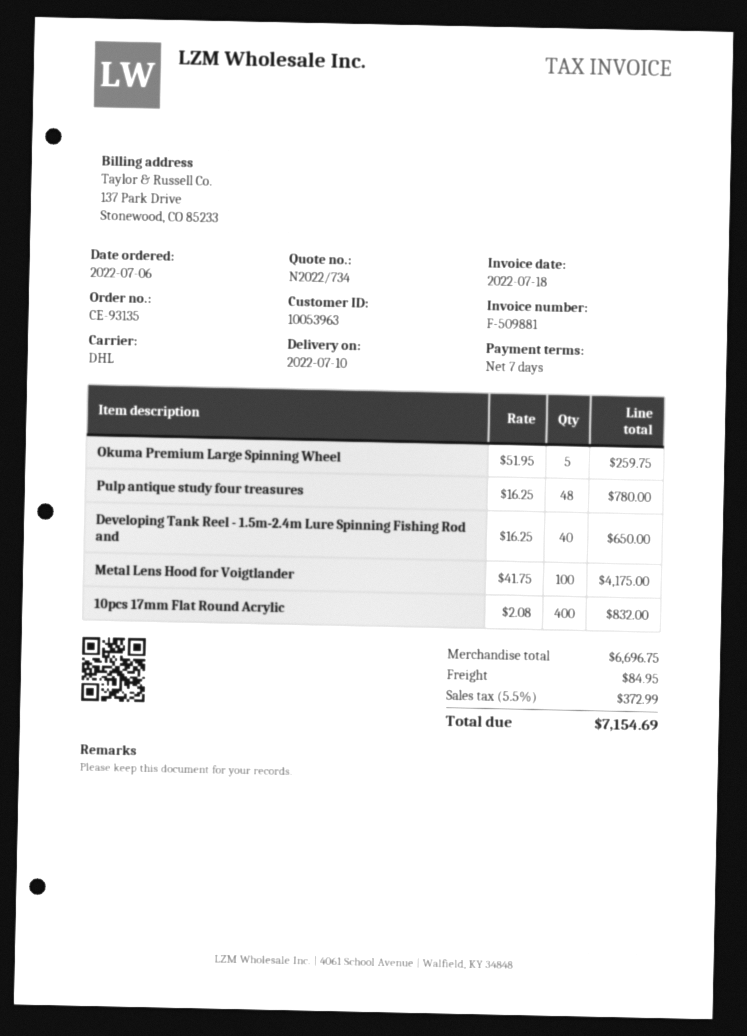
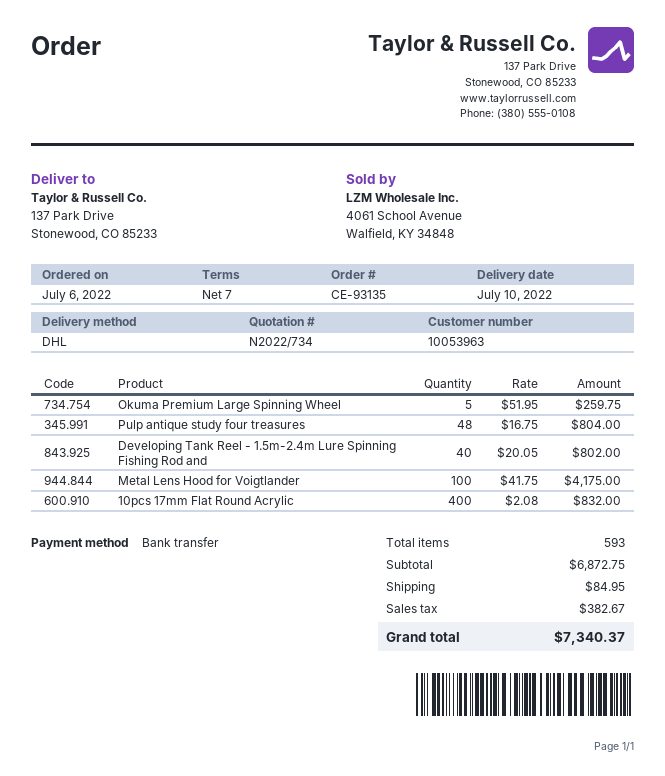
Pulp antique study four treasures: 48 x 16.25 = 780.00 -> 48 x 16.75 = 804.00
Developing Tank Reel - 1.5m-2.4m Lure Spinning Fishing Rod and: 40 x 16.25 = 650.00 -> 40 x 20.05 = 802.00
subtotal: 6696.75 -> 6872.75
tax: 372.99 -> 382.67
total: 7154.69 -> 7340.37

